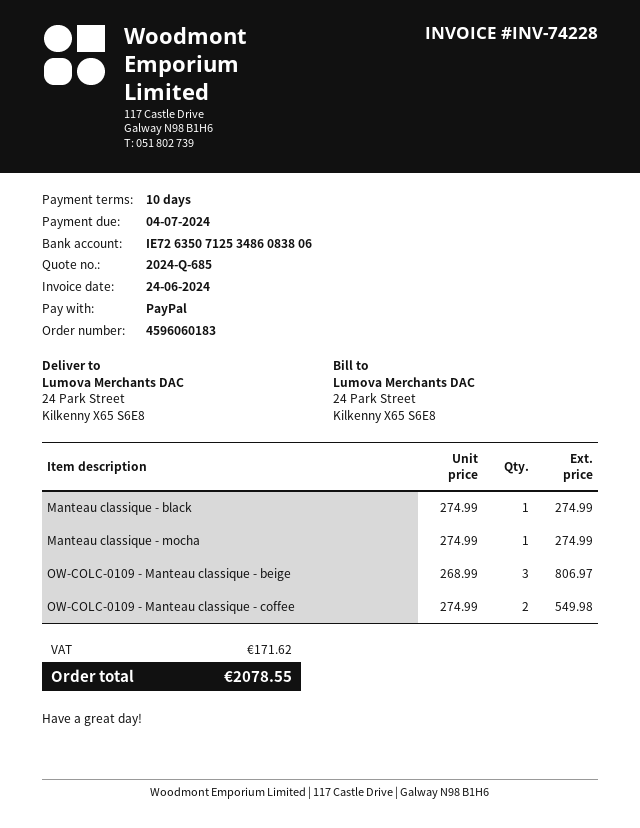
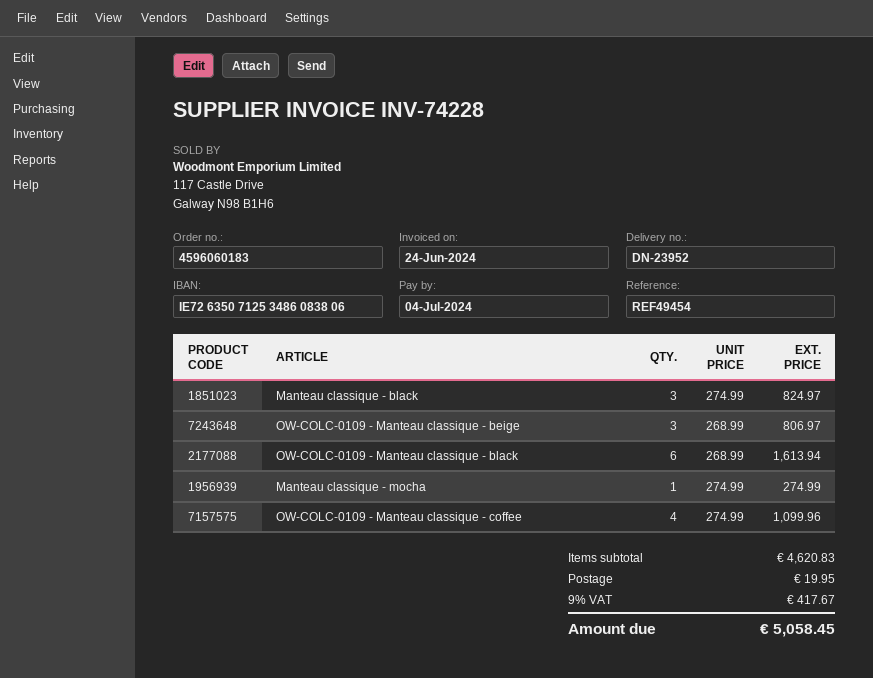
Manteau classique - black: 1 x 274.99 = 274.99 -> 3 x 274.99 = 824.97
OW-COLC-0109 - Manteau classique - coffee: 2 x 274.99 = 549.98 -> 4 x 274.99 = 1099.96
OW-COLC-0109 - Manteau classique - black: none -> 6 x 268.99 = 1613.94
shipping: none -> 19.95
tax: 171.62 -> 417.67
total: 2078.55 -> 5058.45

